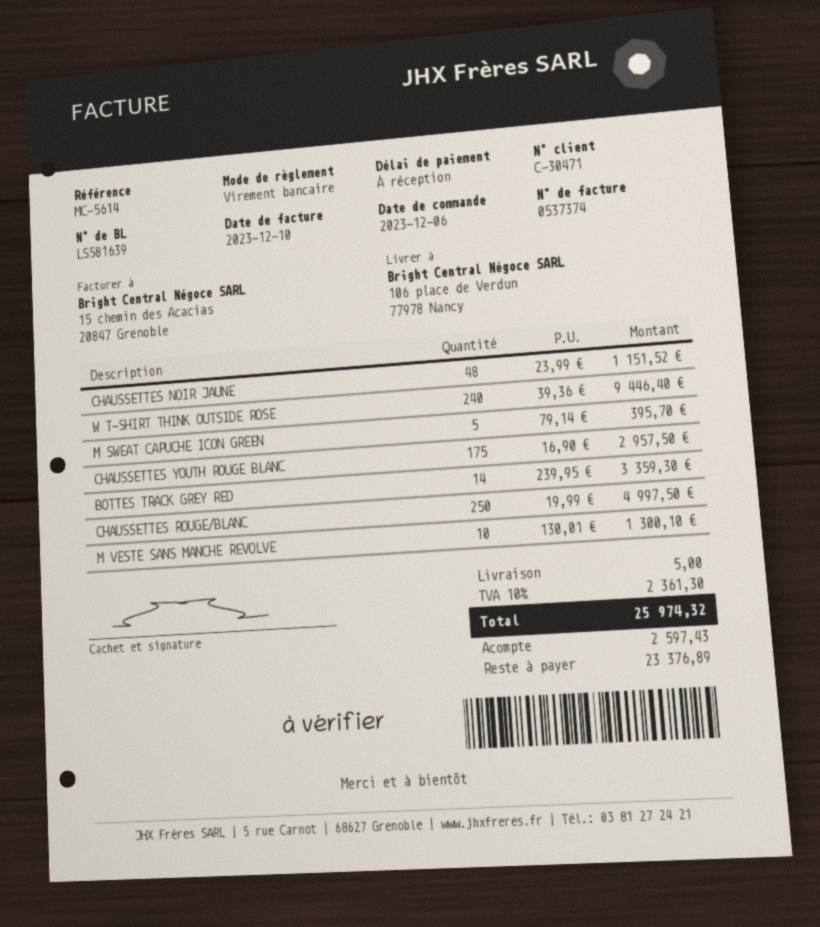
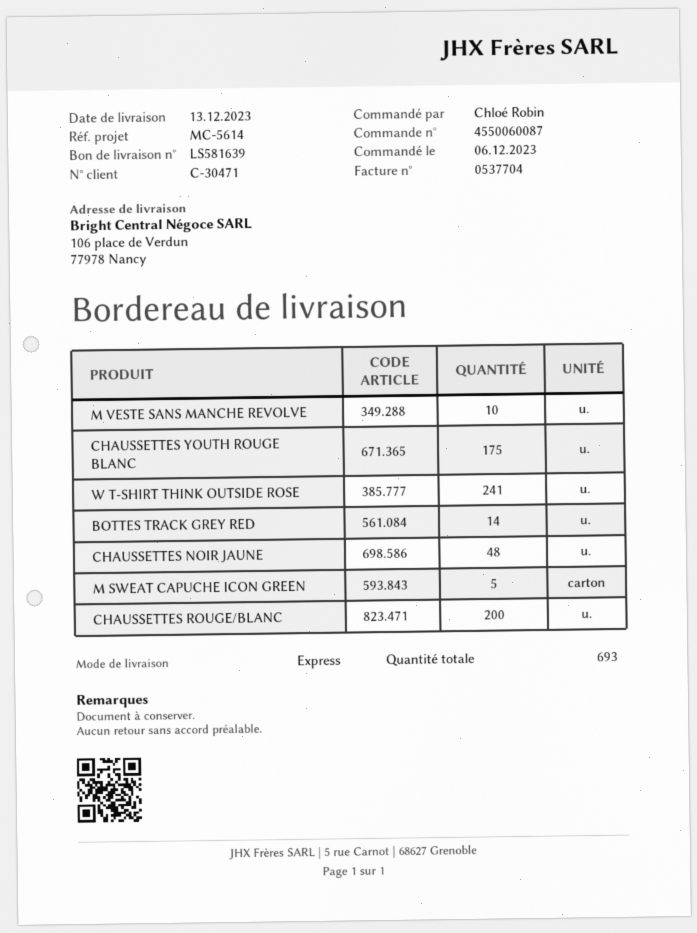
invoice number: 0537374 -> 0537704
W T-SHIRT THINK OUTSIDE ROSE: 240 -> 241
CHAUSSETTES ROUGE/BLANC: 250 -> 200

